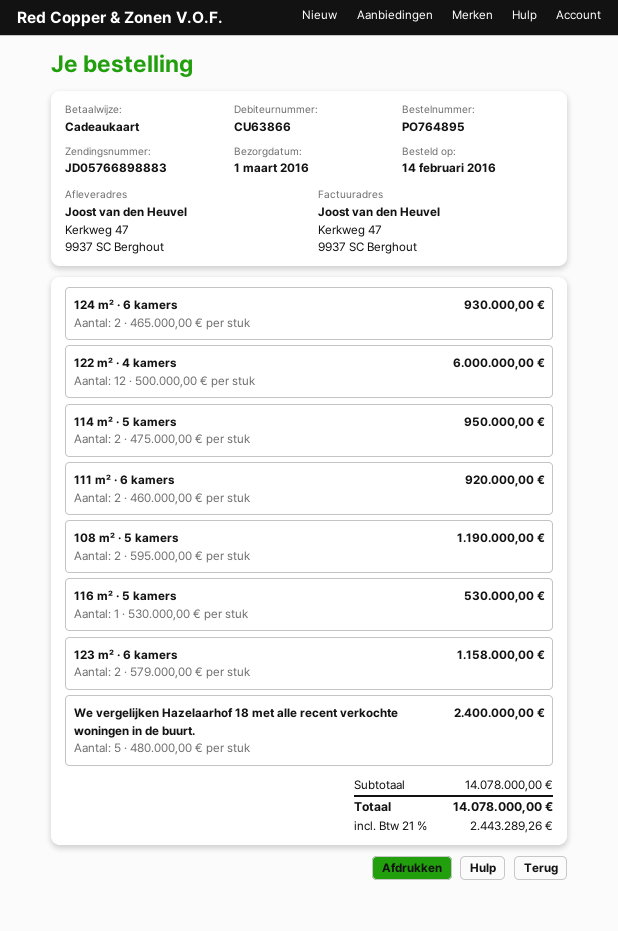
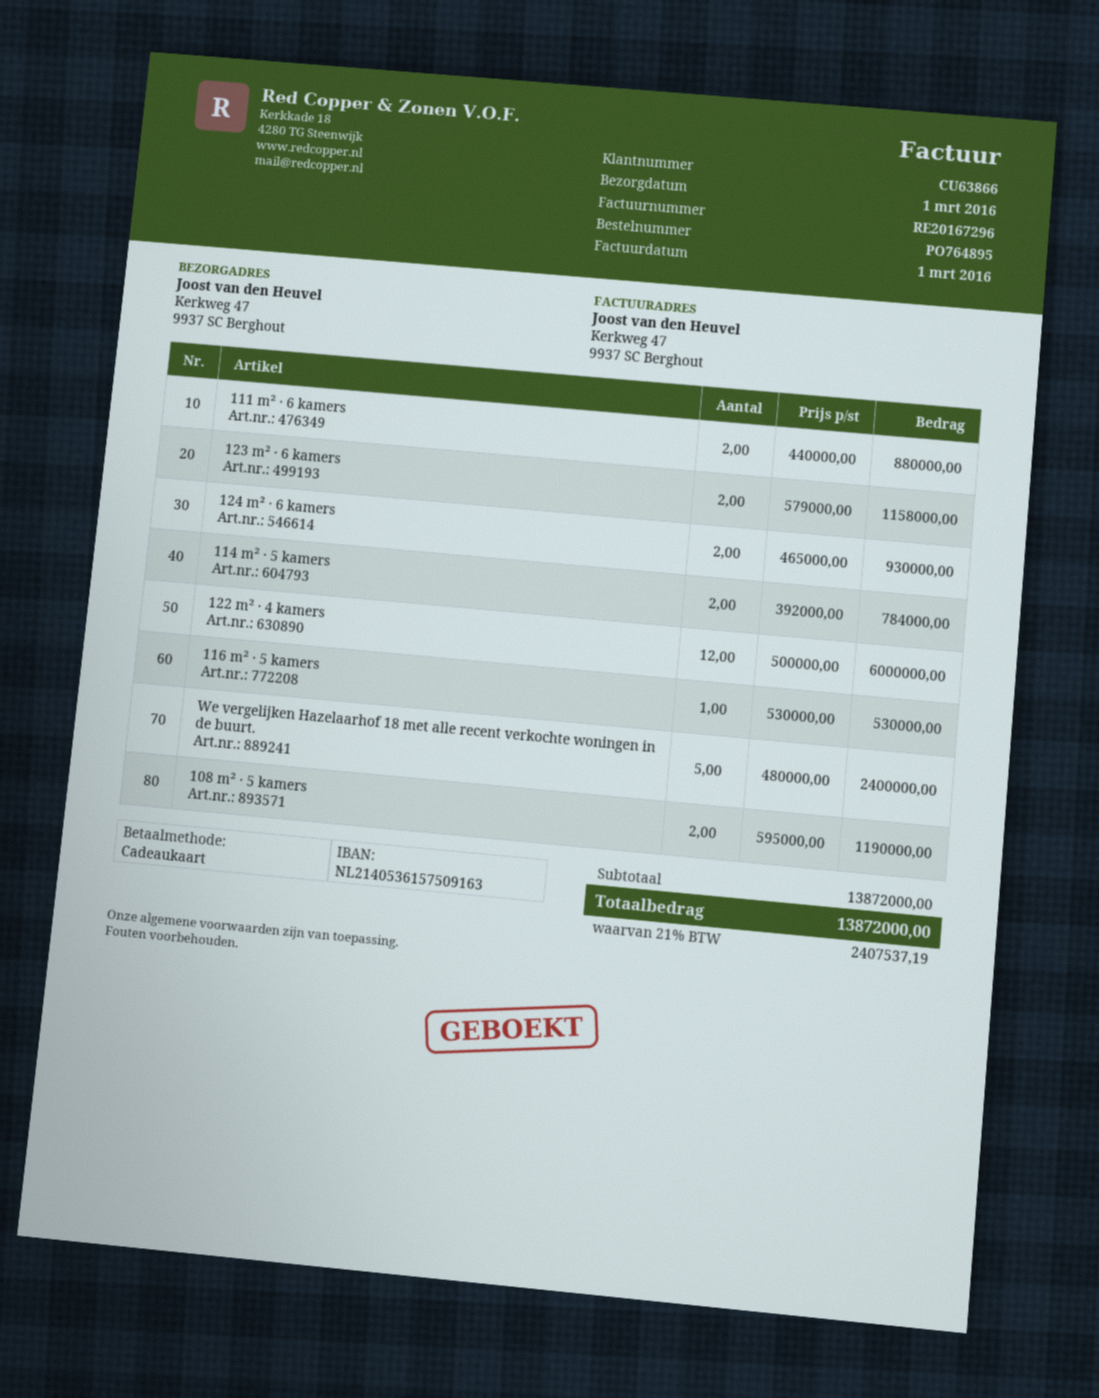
114 m² · 5 kamers: 2 x 475000.00 = 950000.00 -> 2 x 392000.00 = 784000.00
111 m² · 6 kamers: 2 x 460000.00 = 920000.00 -> 2 x 440000.00 = 880000.00
subtotal: 14078000.00 -> 13872000.00
tax: 21% = 2443289.26 -> 21% = 2407537.19
total: 14078000.00 -> 13872000.00

